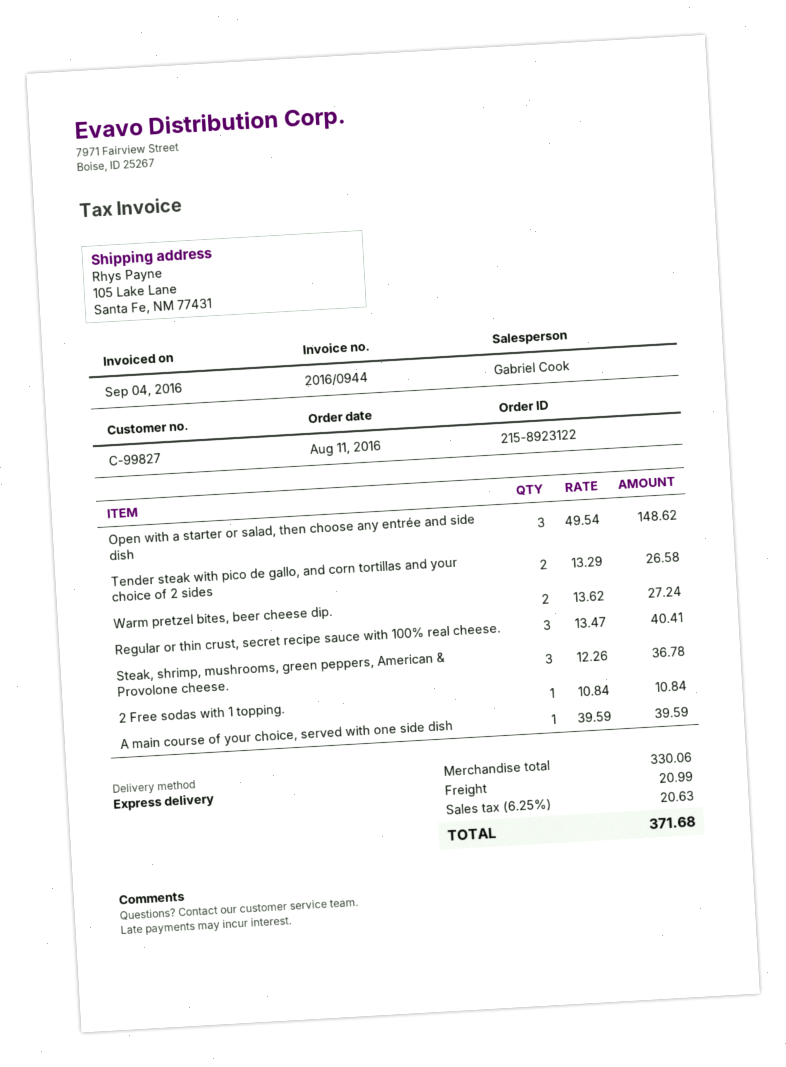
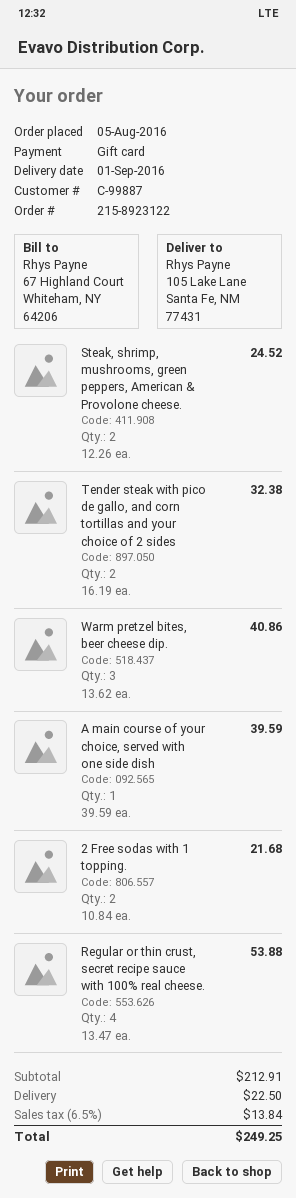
order date: 2016-08-11 -> 2016-08-05
customer number: C-99827 -> C-99887
Open with a starter or salad, then choose any entrée and side dish: 3 x 49.54 = 148.62 -> none
Tender steak with pico de gallo, and corn tortillas and your choice of 2 sides: 2 x 13.29 = 26.58 -> 2 x 16.19 = 32.38
Warm pretzel bites, beer cheese dip.: 2 x 13.62 = 27.24 -> 3 x 13.62 = 40.86
Regular or thin crust, secret recipe sauce with 100% real cheese.: 3 x 13.47 = 40.41 -> 4 x 13.47 = 53.88
Steak, shrimp, mushrooms, green peppers, American & Provolone cheese.: 3 x 12.26 = 36.78 -> 2 x 12.26 = 24.52
2 Free sodas with 1 topping.: 1 x 10.84 = 10.84 -> 2 x 10.84 = 21.68
subtotal: 330.06 -> 212.91
shipping: 20.99 -> 22.50
tax: 6.25% = 20.63 -> 6.5% = 13.84
total: 371.68 -> 249.25

